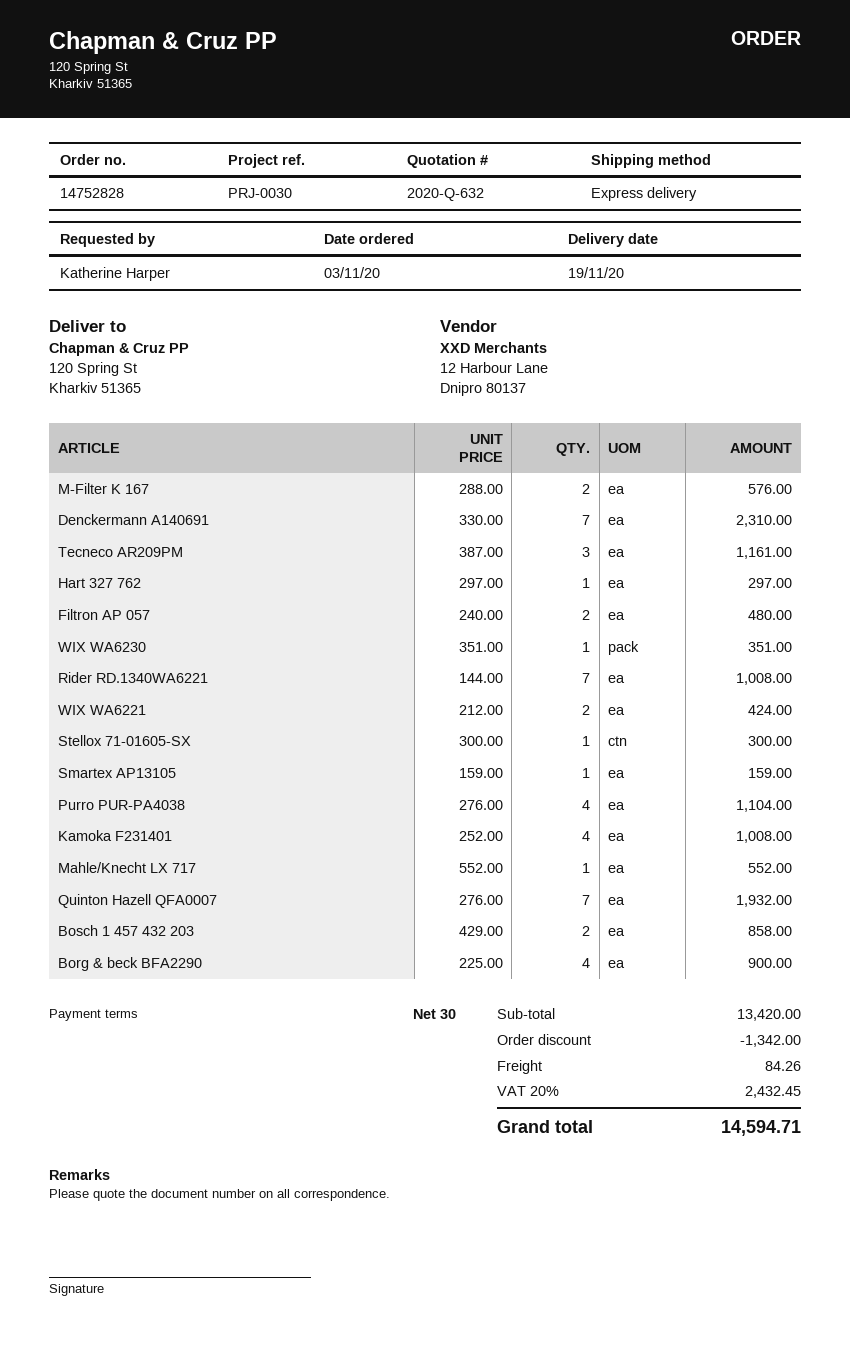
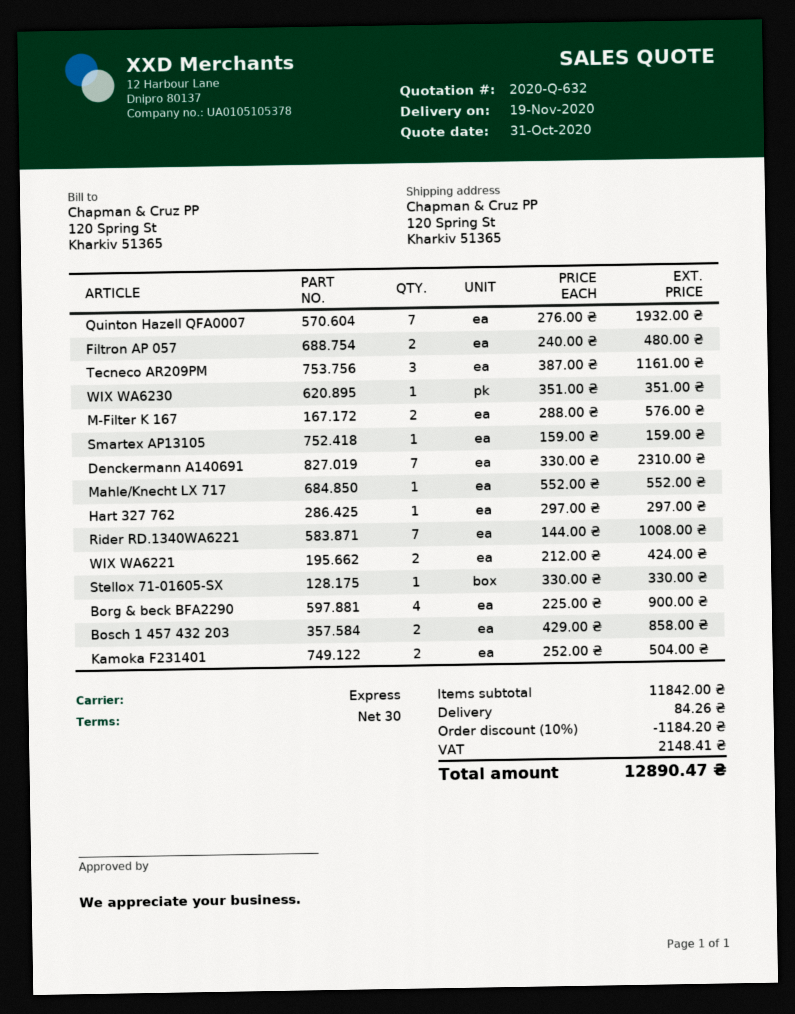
Stellox 71-01605-SX: 1 x 300.00 = 300.00 -> 1 x 330.00 = 330.00
Purro PUR-PA4038: 4 x 276.00 = 1104.00 -> none
Kamoka F231401: 4 x 252.00 = 1008.00 -> 2 x 252.00 = 504.00
subtotal: 13420.00 -> 11842.00
discount: 1342.00 -> 1184.20
tax: 2432.45 -> 2148.41
total: 14594.71 -> 12890.47

